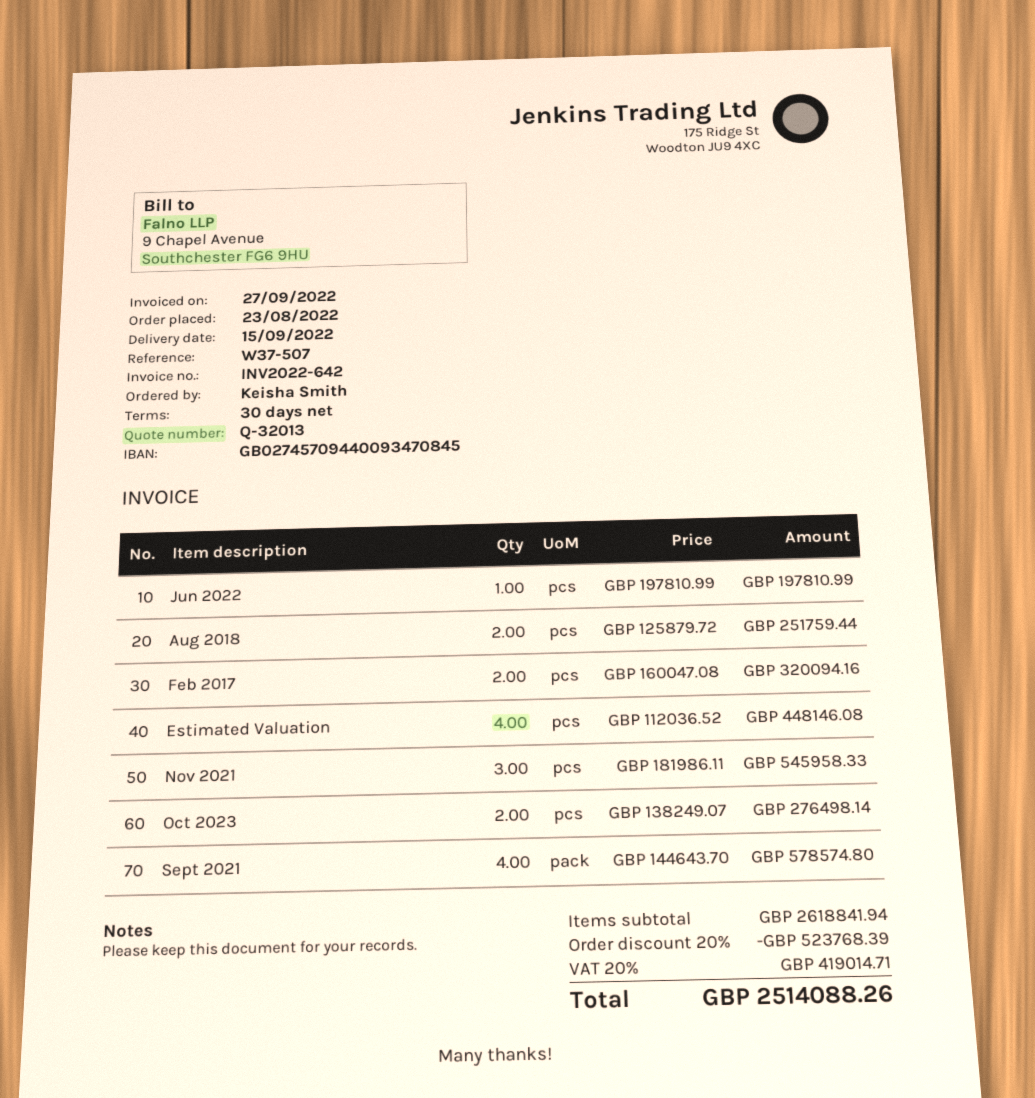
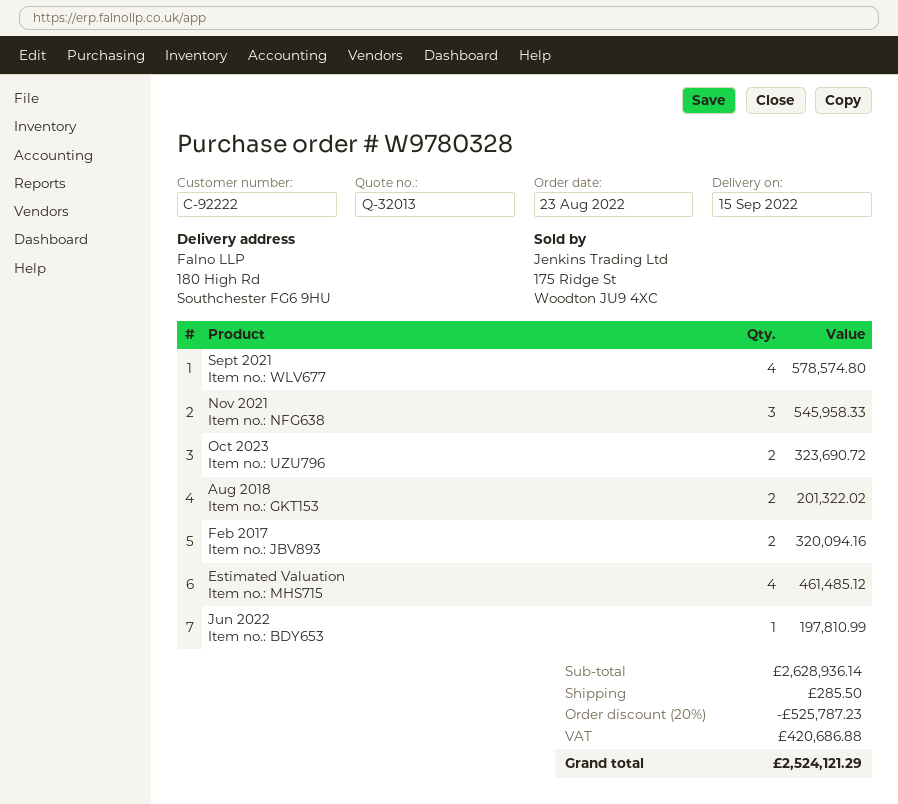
Aug 2018: 2 for 251759.44 -> 2 for 201322.02
Estimated Valuation: 4 for 448146.08 -> 4 for 461485.12
Oct 2023: 2 for 276498.14 -> 2 for 323690.72
subtotal: 2618841.94 -> 2628936.14
discount: 20% = 523768.39 -> 20% = 525787.23
shipping: none -> 285.50
tax: 419014.71 -> 420686.88
total: 2514088.26 -> 2524121.29

